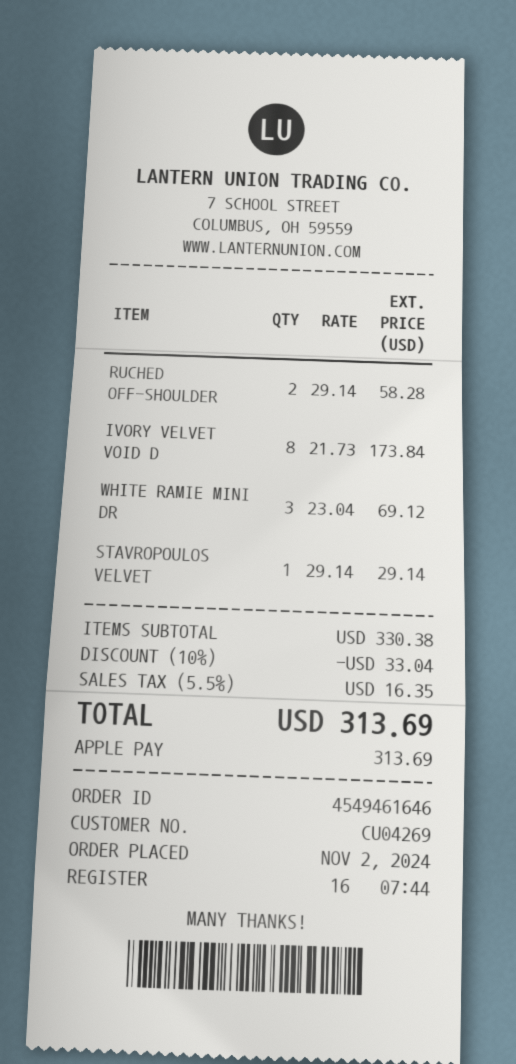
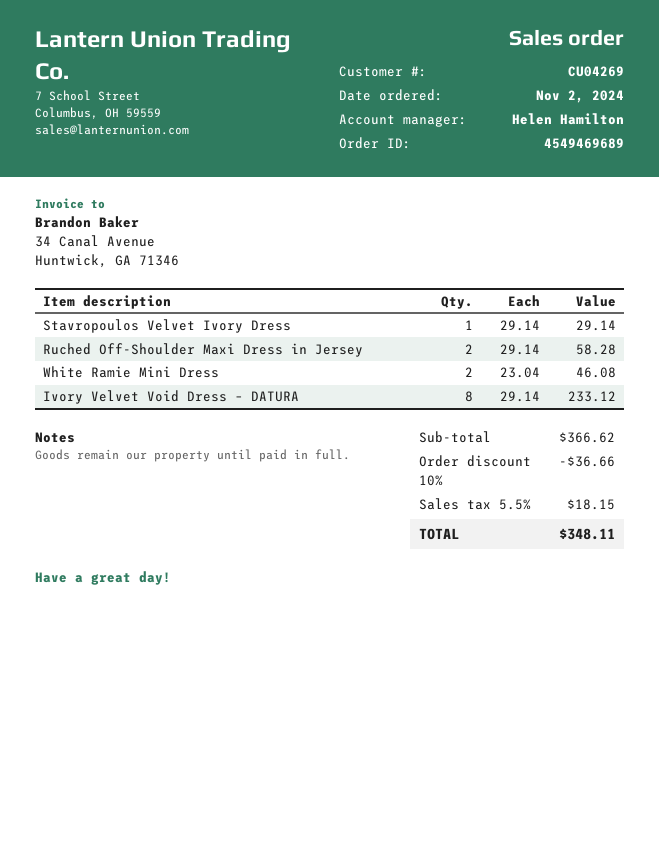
order number: 4549461646 -> 4549469689
IVORY VELVET VOID D: 8 x 21.73 = 173.84 -> 8 x 29.14 = 233.12
WHITE RAMIE MINI DR: 3 x 23.04 = 69.12 -> 2 x 23.04 = 46.08
subtotal: 330.38 -> 366.62
discount: 10% = 33.04 -> 10% = 36.66
tax: 5.5% = 16.35 -> 5.5% = 18.15
total: 313.69 -> 348.11

